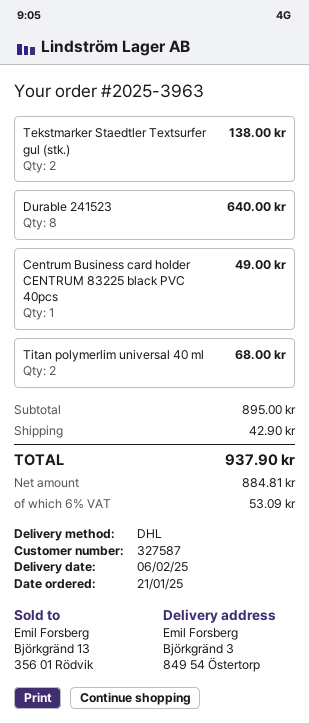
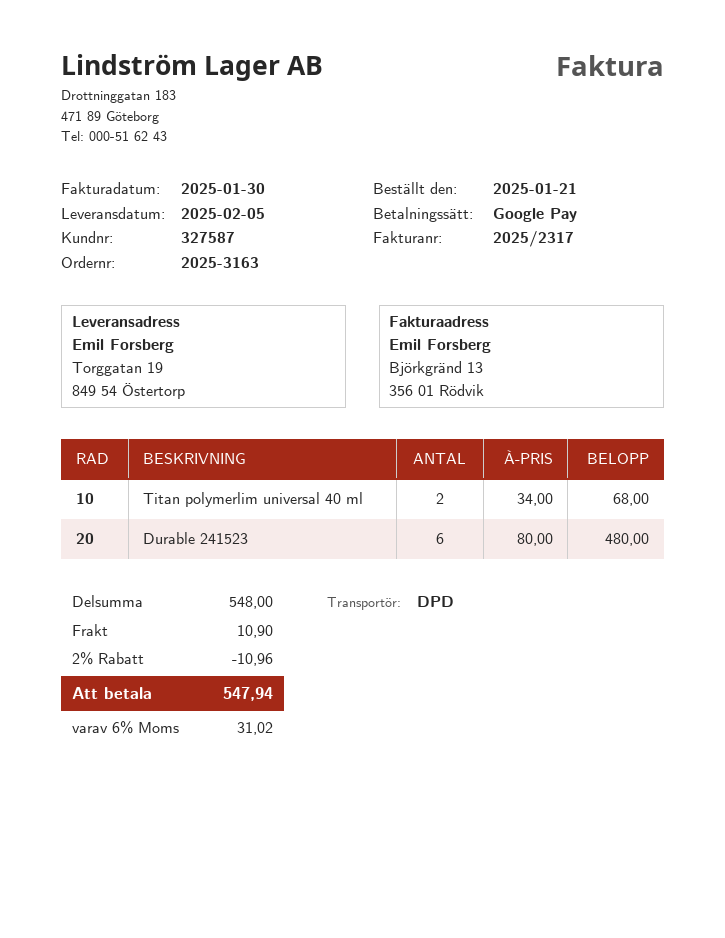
order number: 2025-3963 -> 2025-3163
delivery date: 2025-02-06 -> 2025-02-05
shipping method: DHL -> DPD
ship to: Björkgränd 3, 849 54 Östertorp -> Torggatan 19, 849 54 Östertorp
Tekstmarker Staedtler Textsurfer gul (stk.): 2 for 138.00 -> none
Durable 241523: 8 for 640.00 -> 6 for 480.00
Centrum Business card holder CENTRUM 83225 black PVC 40pcs: 1 for 49.00 -> none
subtotal: 895.00 -> 548.00
discount: none -> 2% = 10.96
shipping: 42.90 -> 10.90
tax: 6% = 53.09 -> 6% = 31.02
total: 937.90 -> 547.94

